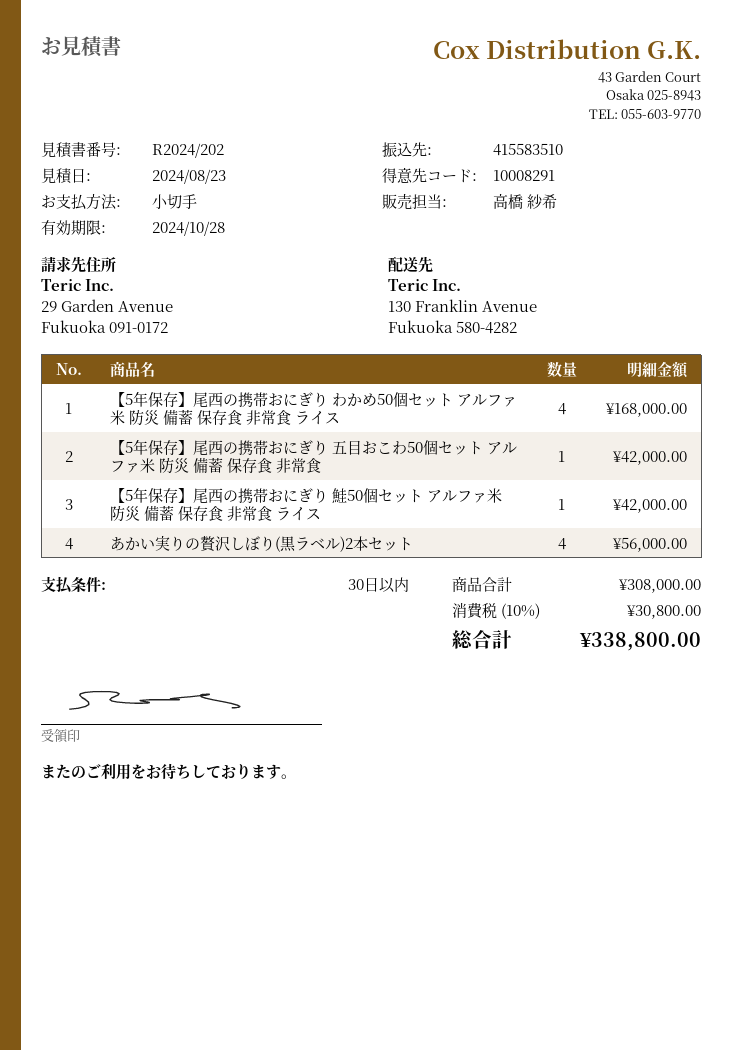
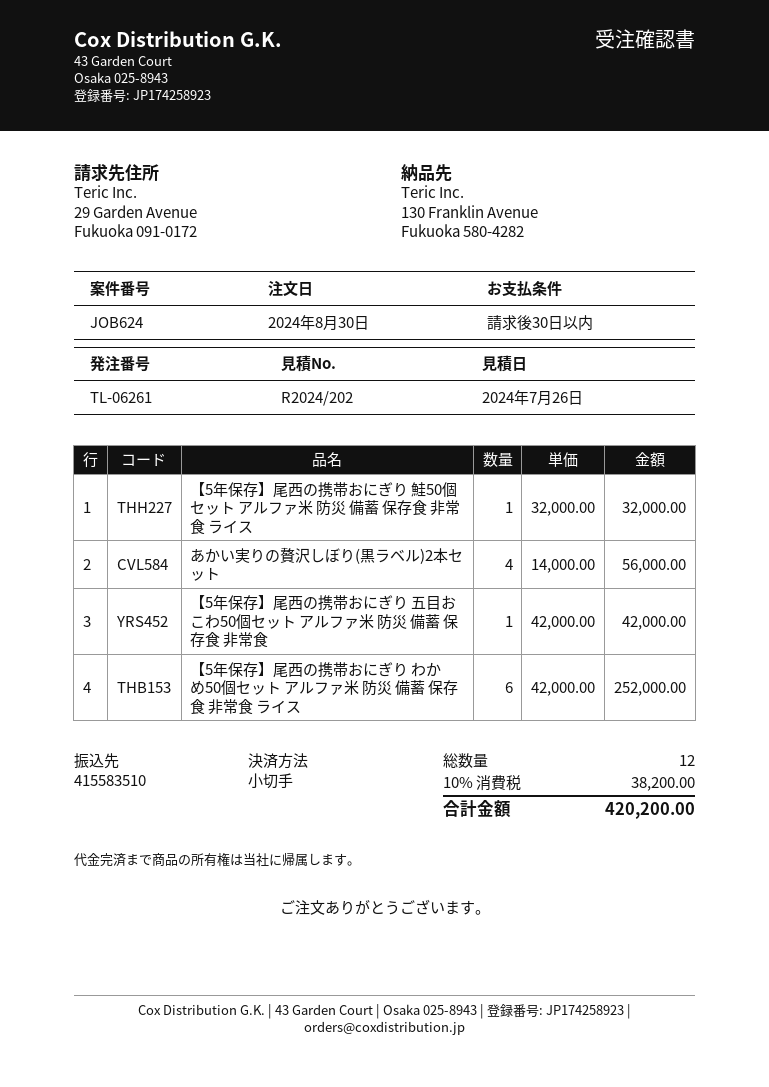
quote date: 2024-08-23 -> 2024-07-26
【5年保存】尾西の携帯おにぎり わかめ50個セット アルファ米 防災 備蓄 保存食 非常食 ライス: 4 for 168000.00 -> 6 for 252000.00
【5年保存】尾西の携帯おにぎり 鮭50個セット アルファ米 防災 備蓄 保存食 非常食 ライス: 1 for 42000.00 -> 1 for 32000.00
tax: 10% = 30800.00 -> 10% = 38200.00
total: 338800.00 -> 420200.00

